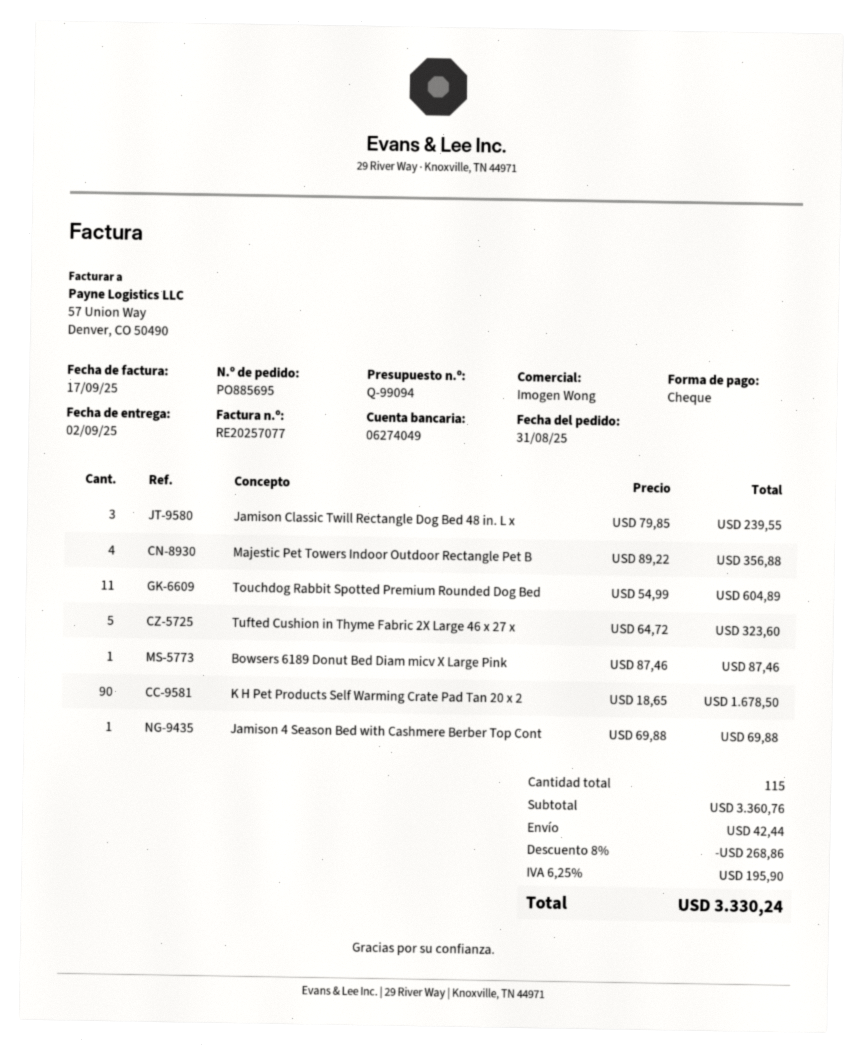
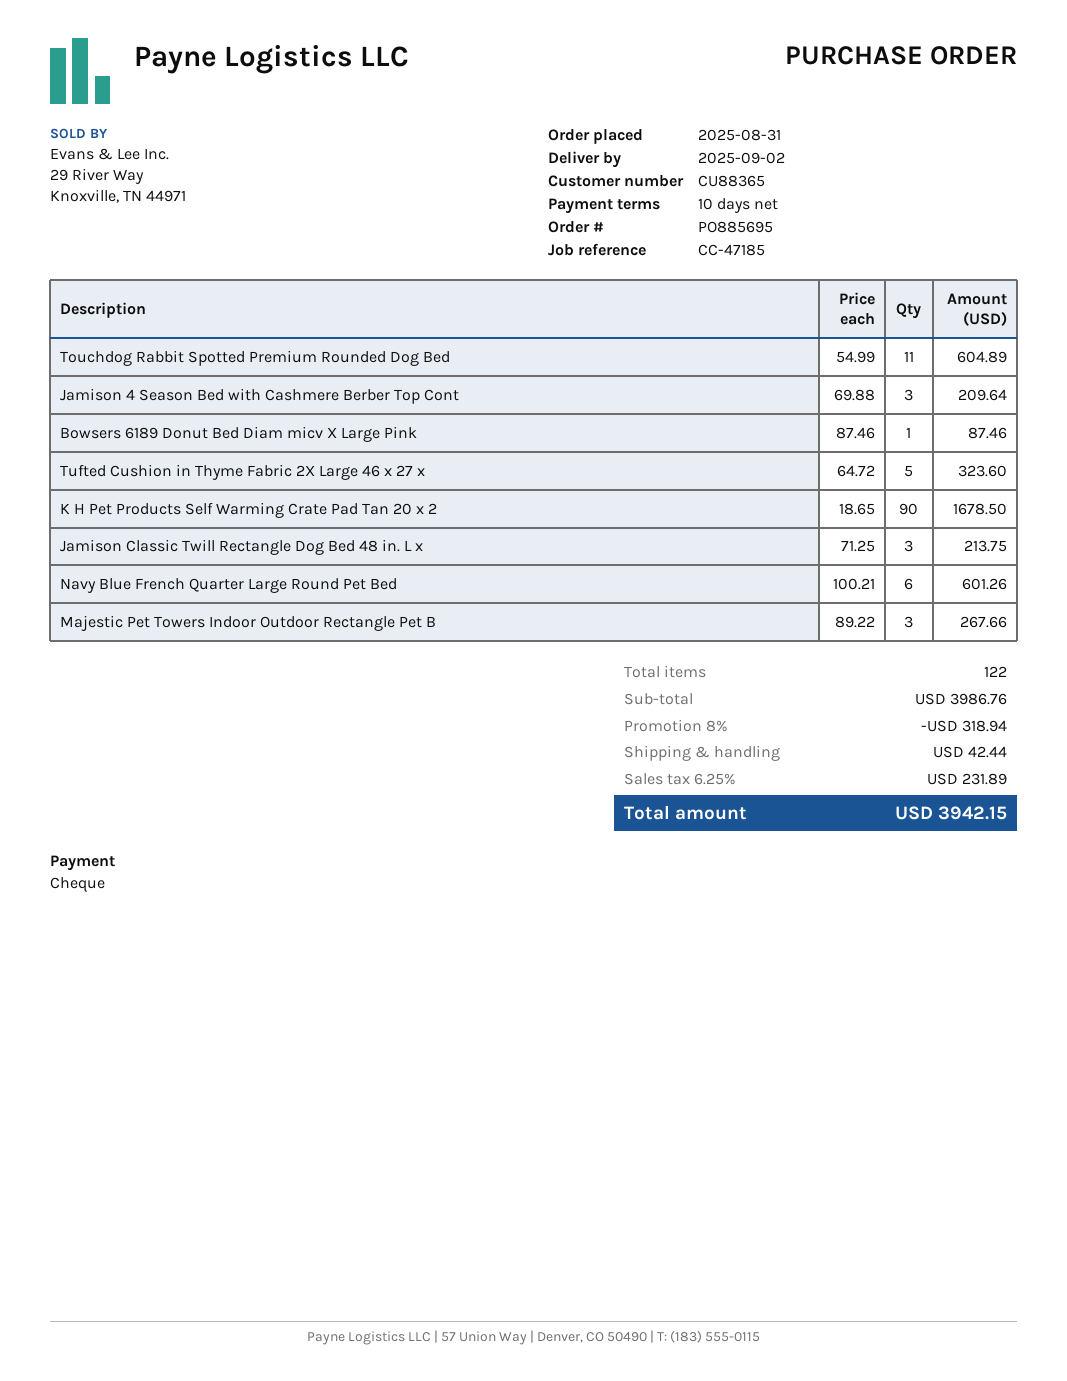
Jamison Classic Twill Rectangle Dog Bed 48 in. L x: 3 x 79.85 = 239.55 -> 3 x 71.25 = 213.75
Majestic Pet Towers Indoor Outdoor Rectangle Pet B: 4 x 89.22 = 356.88 -> 3 x 89.22 = 267.66
Jamison 4 Season Bed with Cashmere Berber Top Cont: 1 x 69.88 = 69.88 -> 3 x 69.88 = 209.64
Navy Blue French Quarter Large Round Pet Bed: none -> 6 x 100.21 = 601.26
total quantity: 115 -> 122
subtotal: 3360.76 -> 3986.76
discount: 8% = 268.86 -> 8% = 318.94
tax: 6.25% = 195.90 -> 6.25% = 231.89
total: 3330.24 -> 3942.15

